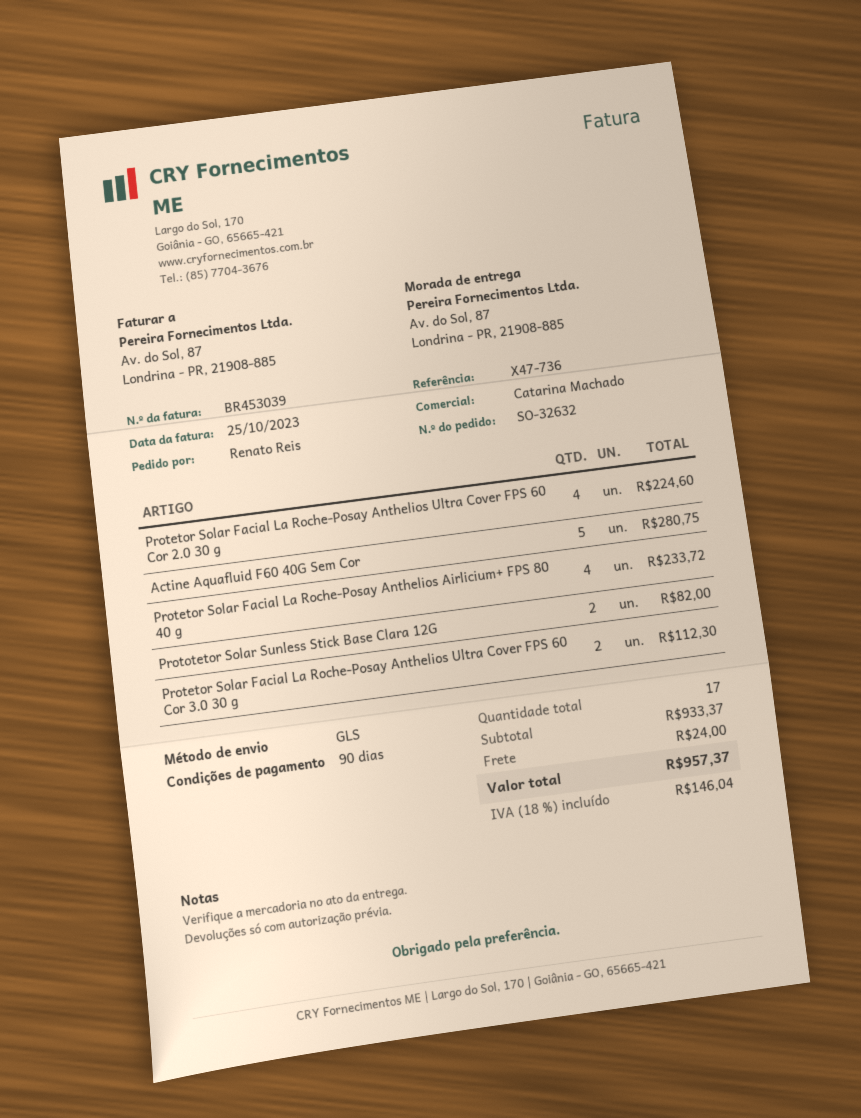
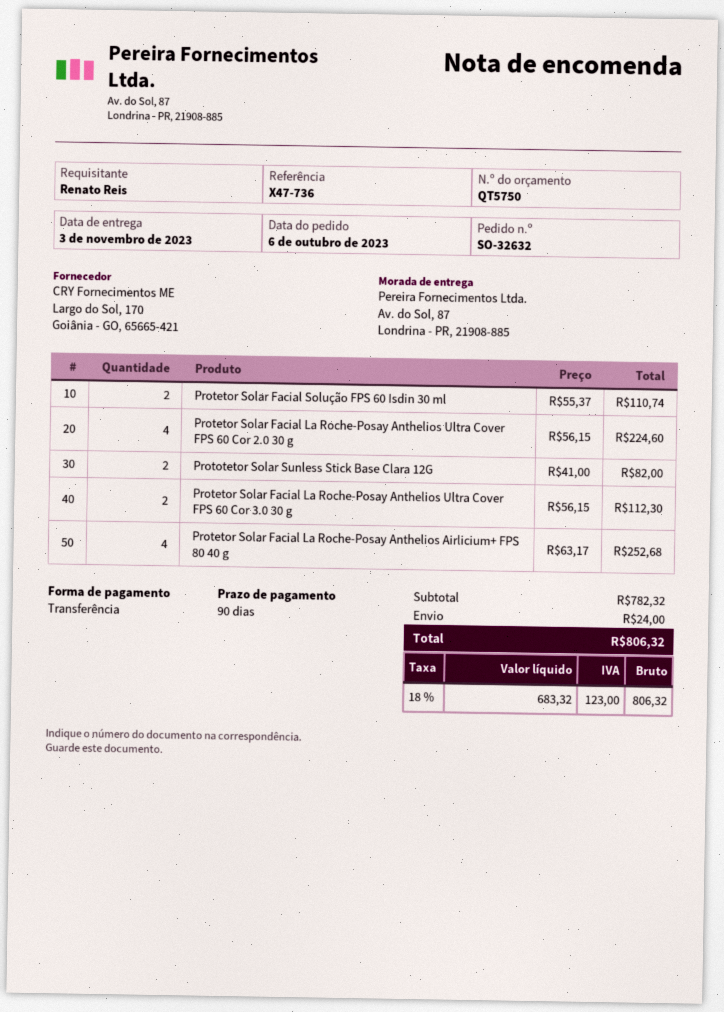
Actine Aquafluid F60 40G Sem Cor: 5 for 280.75 -> none
Protetor Solar Facial La Roche-Posay Anthelios Airlicium+ FPS 80 40 g: 4 for 233.72 -> 4 for 252.68
Protetor Solar Facial Solução FPS 60 Isdin 30 ml: none -> 2 for 110.74
subtotal: 933.37 -> 782.32
tax: 18% = 146.04 -> 18% = 123.00
total: 957.37 -> 806.32

